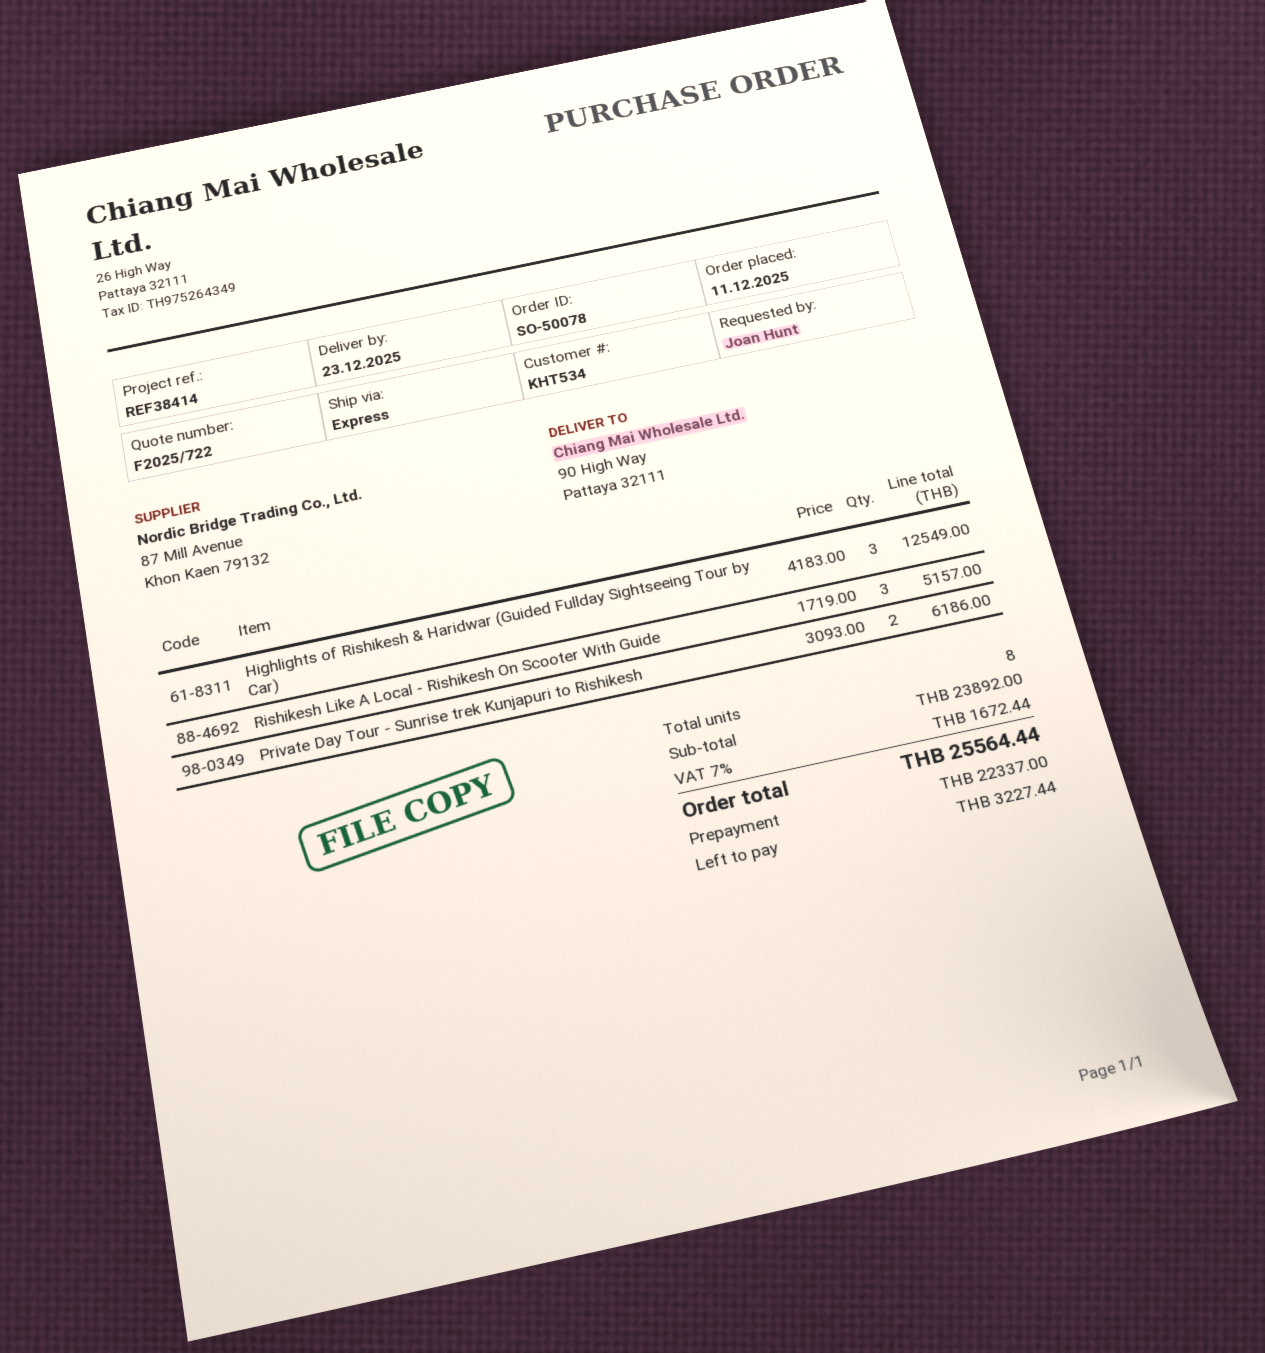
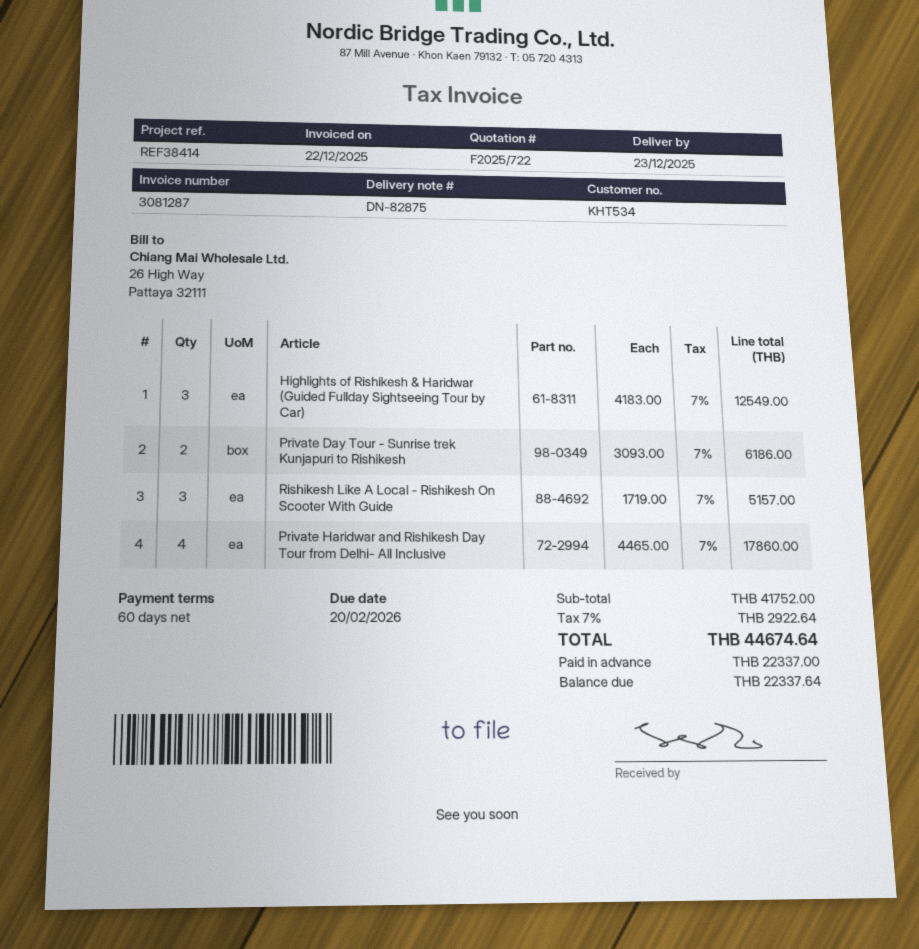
Private Haridwar and Rishikesh Day Tour from Delhi- All Inclusive: none -> 4 x 4465.00 = 17860.00
subtotal: 23892.00 -> 41752.00
tax: 7% = 1672.44 -> 7% = 2922.64
total: 25564.44 -> 44674.64
balance: 3227.44 -> 22337.64

